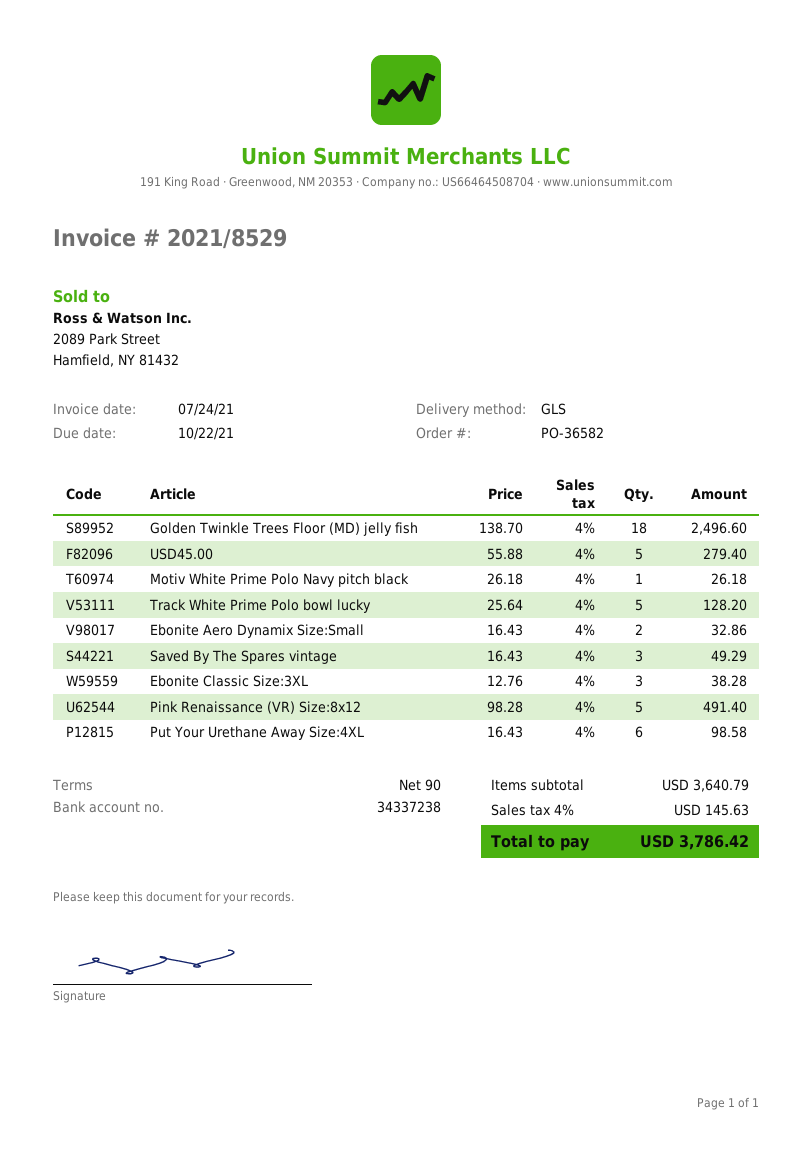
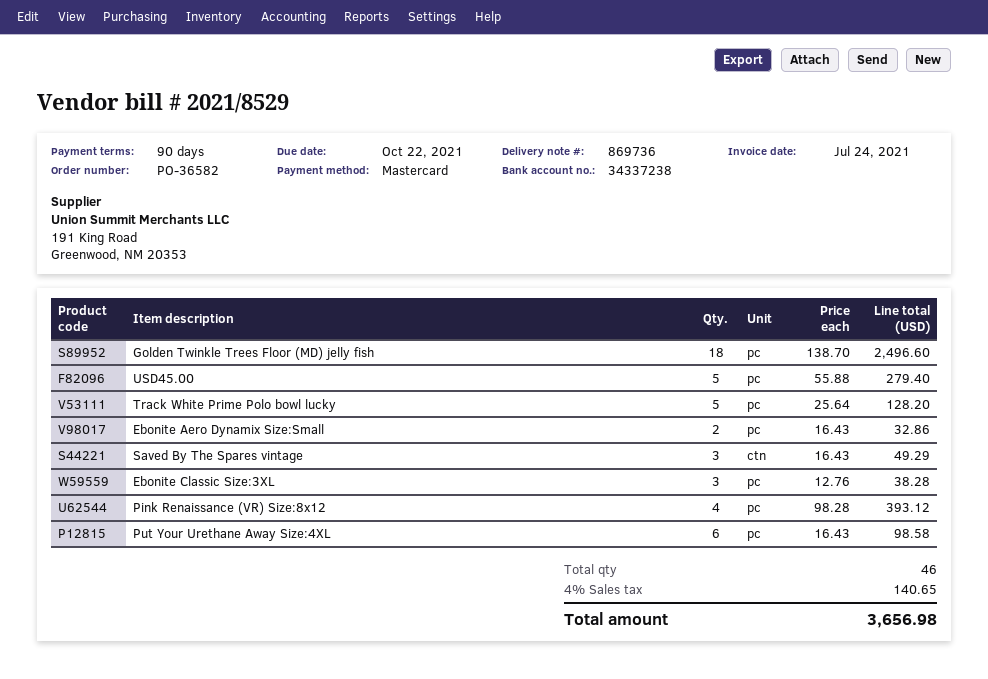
Motiv White Prime Polo Navy pitch black: 1 x 26.18 = 26.18 -> none
Pink Renaissance (VR) Size:8x12: 5 x 98.28 = 491.40 -> 4 x 98.28 = 393.12
tax: 4% = 145.63 -> 4% = 140.65
total: 3786.42 -> 3656.98

